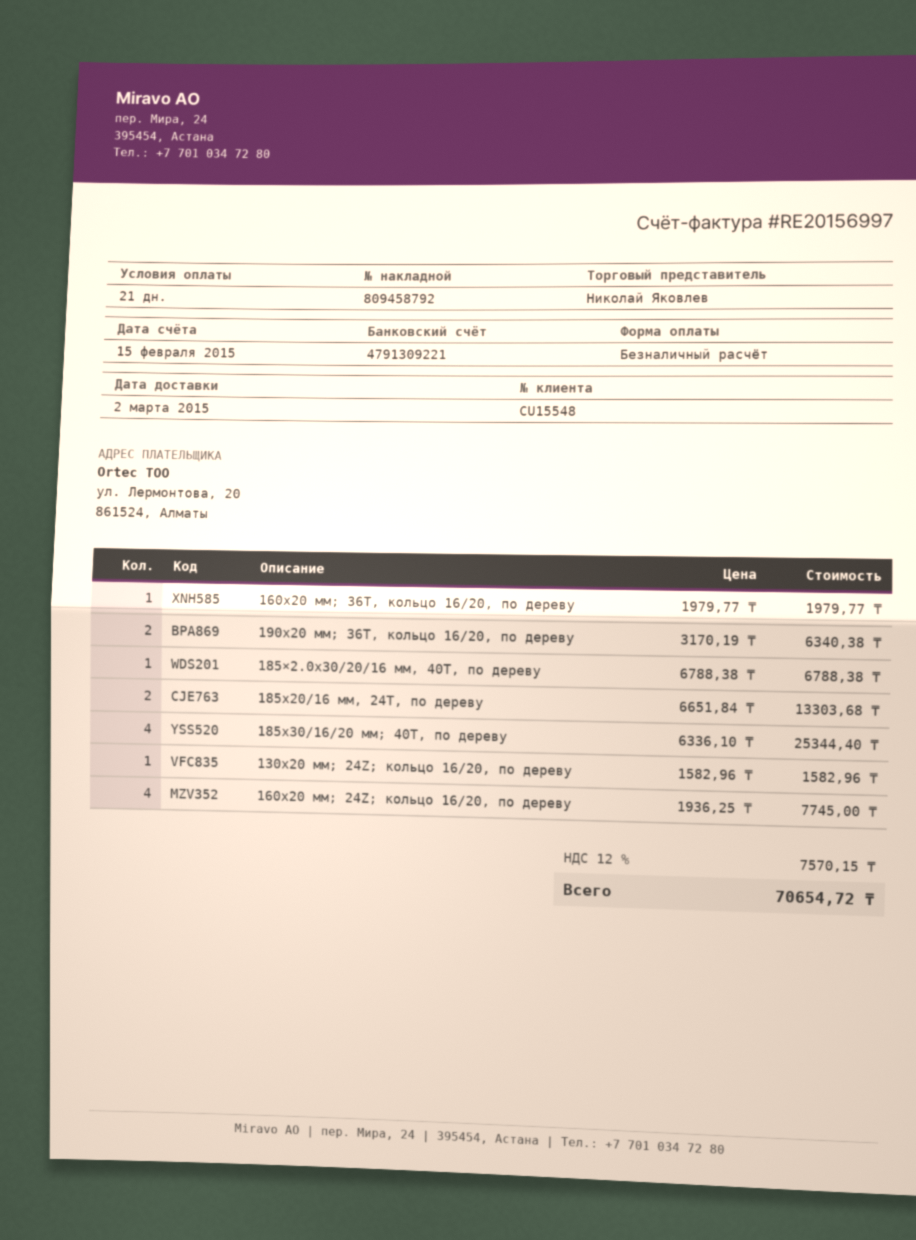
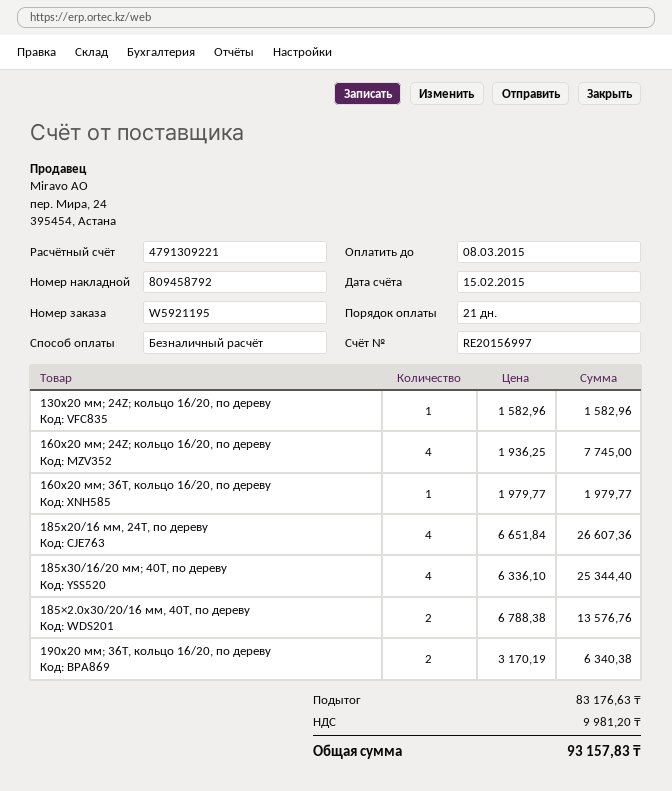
185×2.0x30/20/16 мм, 40T, по дереву: 1 x 6788.38 = 6788.38 -> 2 x 6788.38 = 13576.76
185x20/16 мм, 24Т, по дереву: 2 x 6651.84 = 13303.68 -> 4 x 6651.84 = 26607.36
tax: 7570.15 -> 9981.20
total: 70654.72 -> 93157.83

